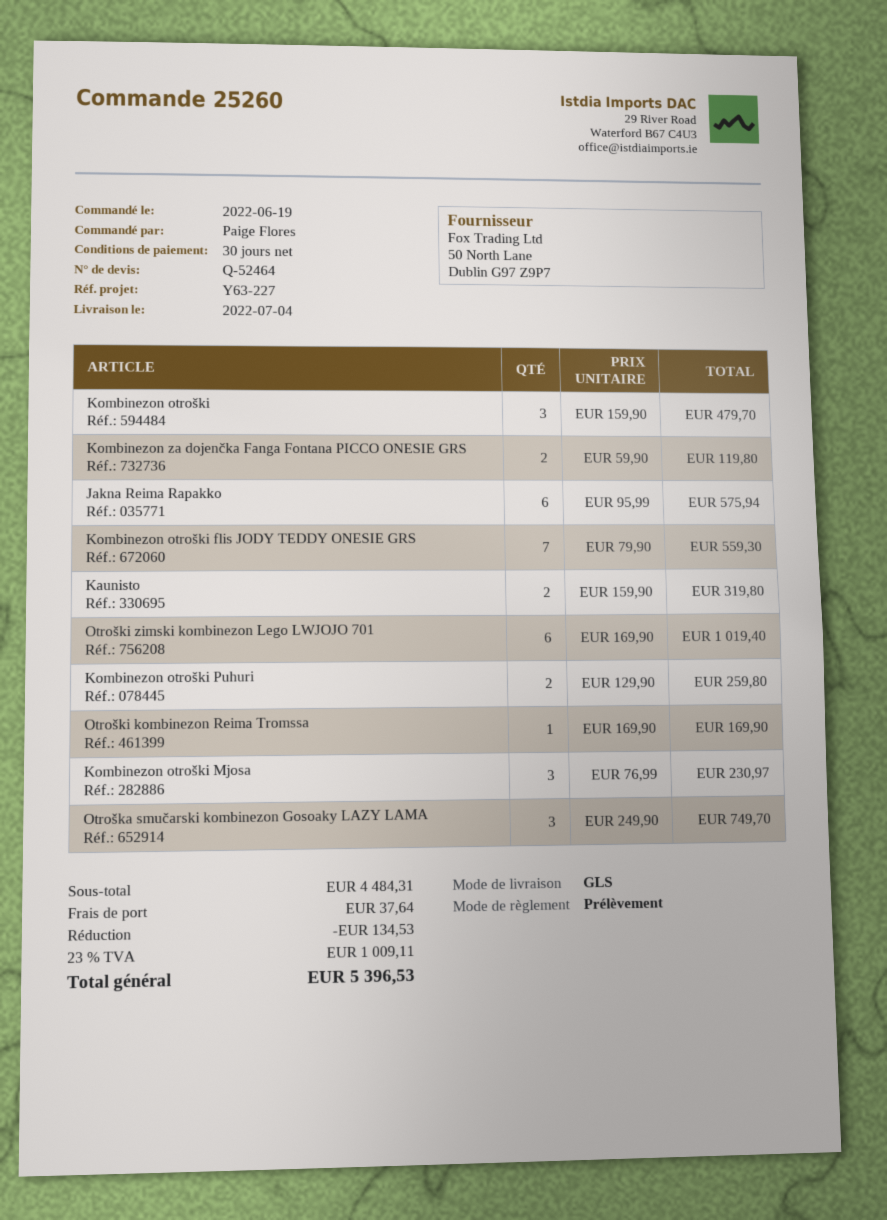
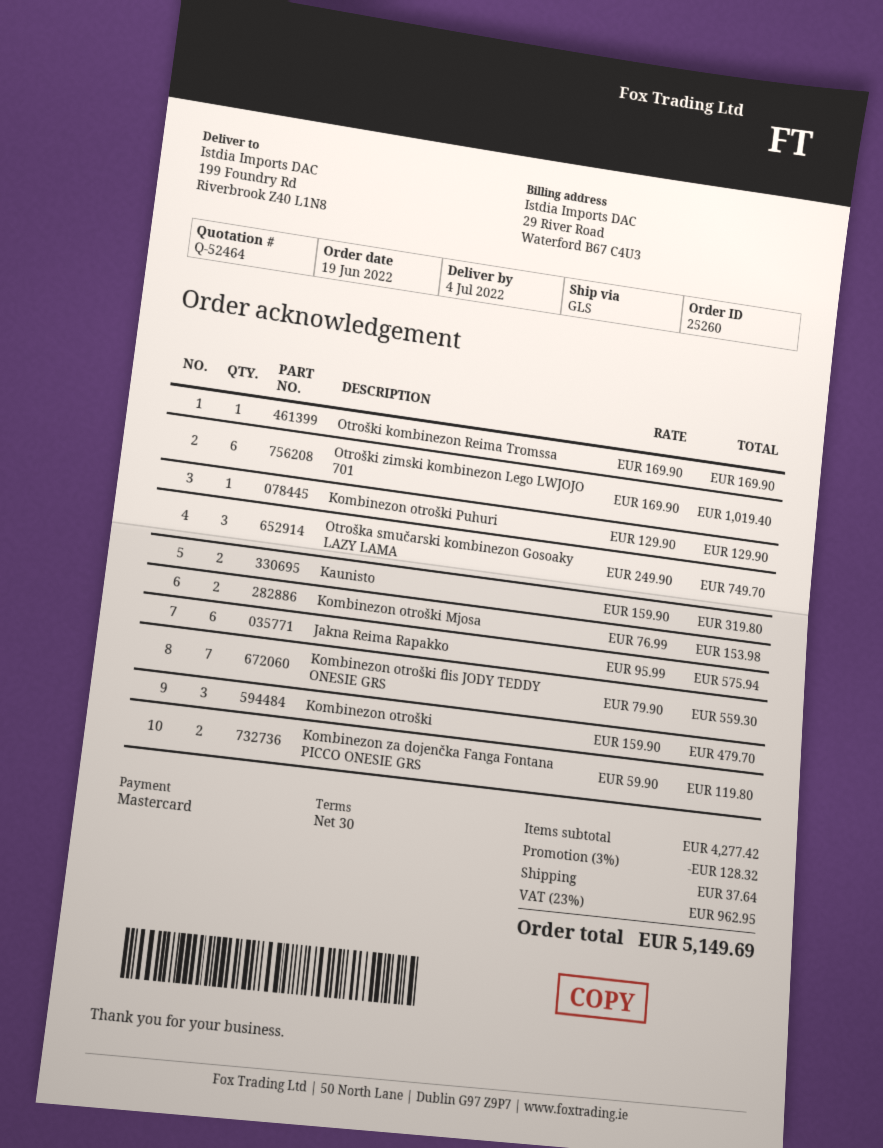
payment method: direct debit -> Mastercard
Kombinezon otroški Puhuri: 2 x 129.90 = 259.80 -> 1 x 129.90 = 129.90
Kombinezon otroški Mjosa: 3 x 76.99 = 230.97 -> 2 x 76.99 = 153.98
subtotal: 4484.31 -> 4277.42
discount: 134.53 -> 128.32
tax: 23% = 1009.11 -> 23% = 962.95
total: 5396.53 -> 5149.69

